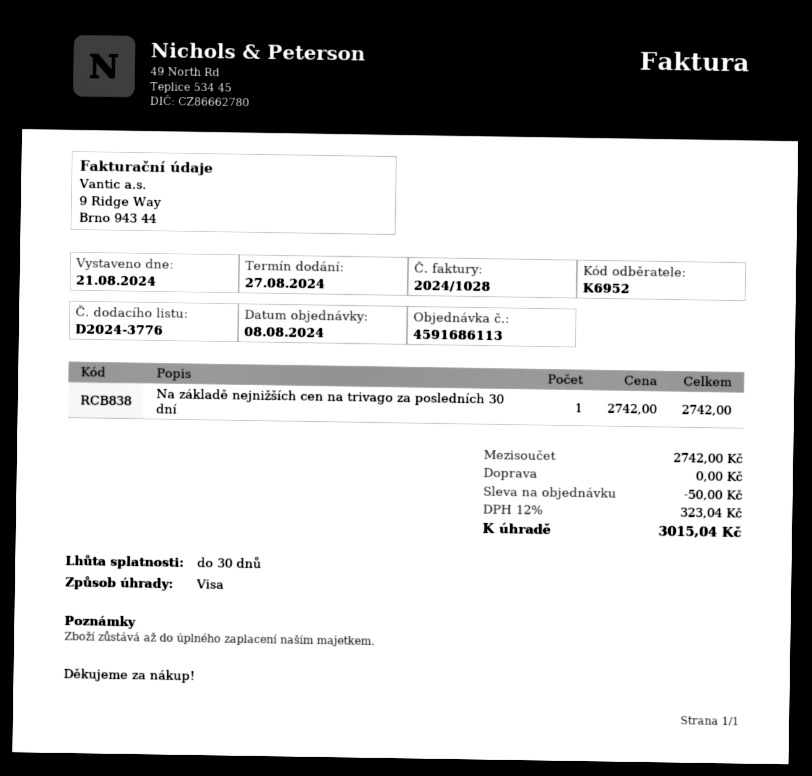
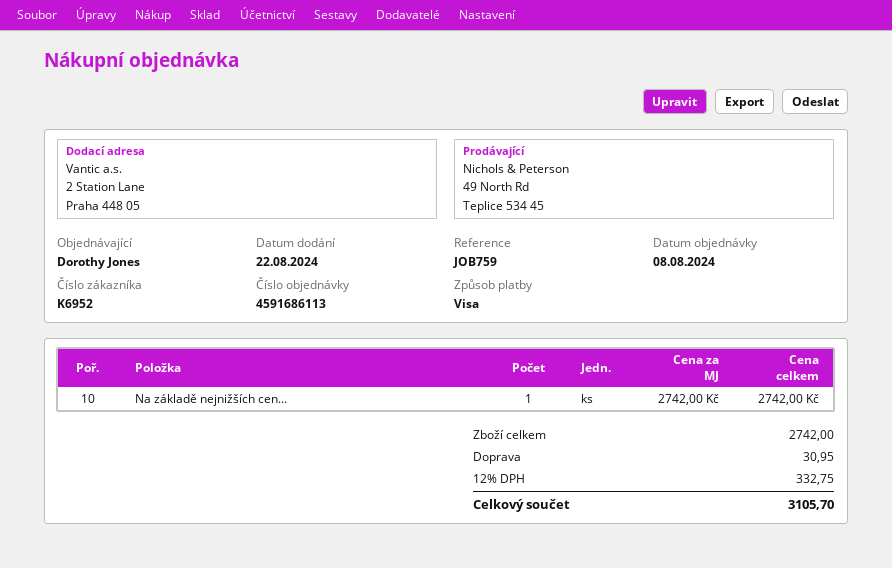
delivery date: 2024-08-27 -> 2024-08-22
discount: 50.00 -> none
shipping: 0.00 -> 30.95
tax: 12% = 323.04 -> 12% = 332.75
total: 3015.04 -> 3105.70

